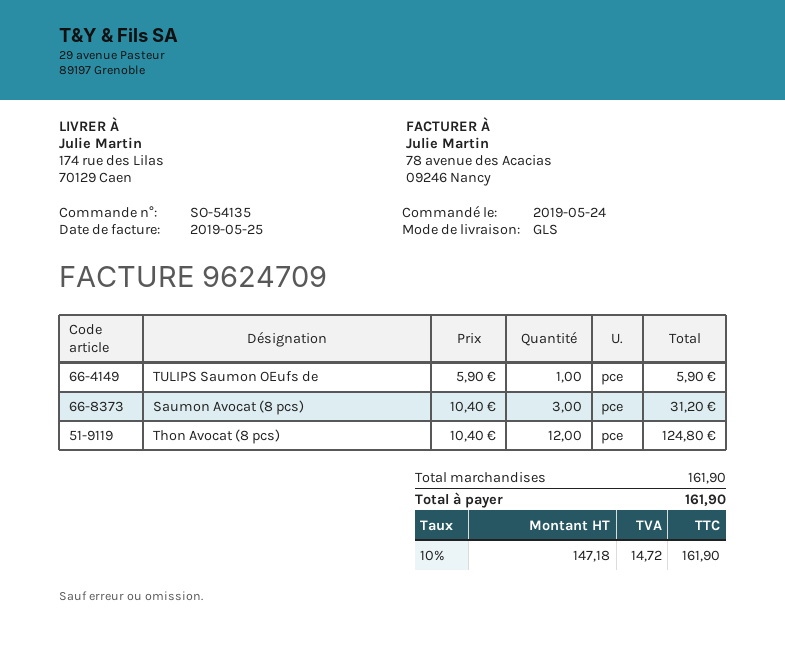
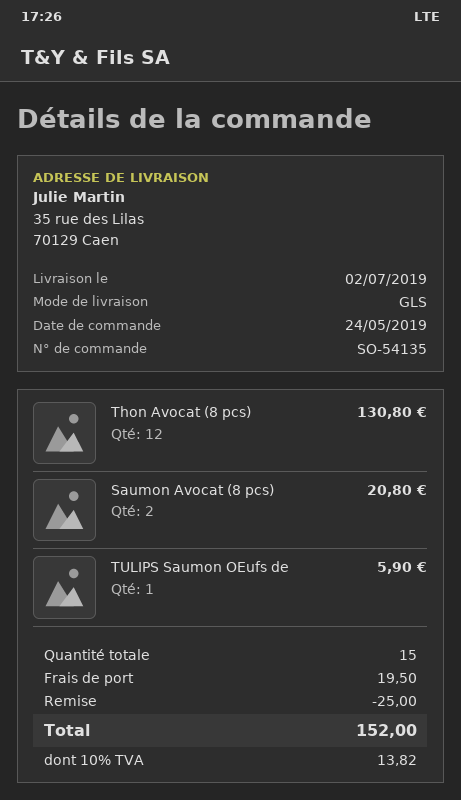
ship to: 174 rue des Lilas, 70129 Caen -> 35 rue des Lilas, 70129 Caen
Saumon Avocat (8 pcs): 3 for 31.20 -> 2 for 20.80
Thon Avocat (8 pcs): 12 for 124.80 -> 12 for 130.80
discount: none -> 25.00
shipping: none -> 19.50
tax: 10% = 14.72 -> 10% = 13.82
total: 161.90 -> 152.00

